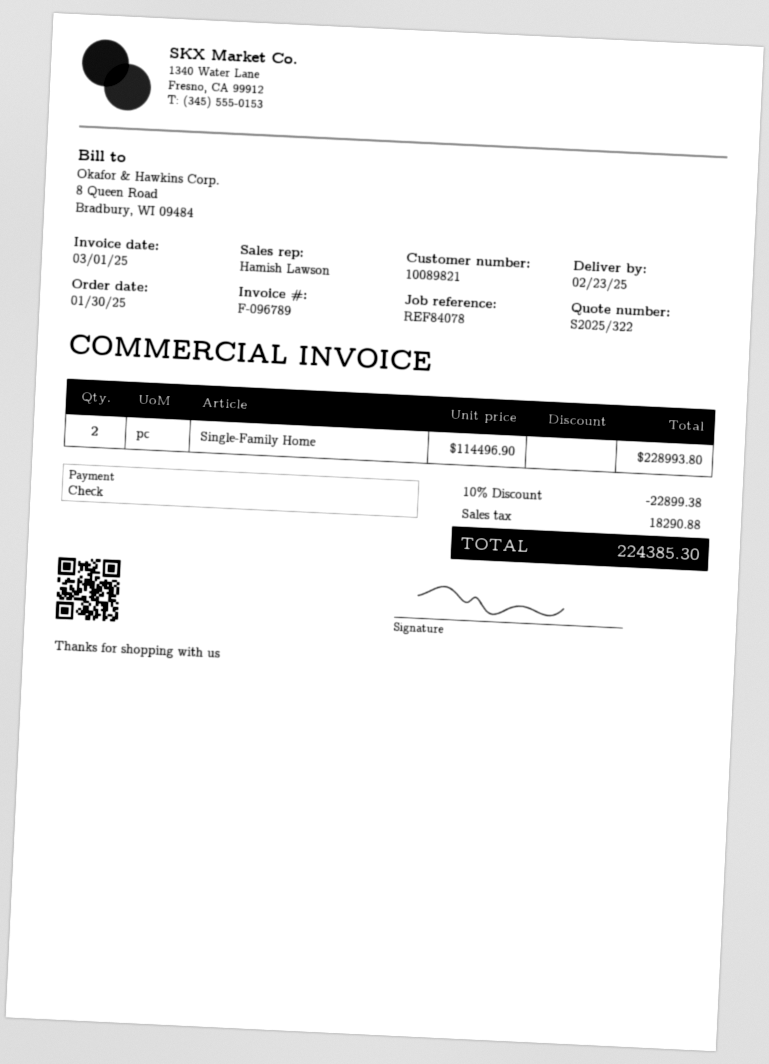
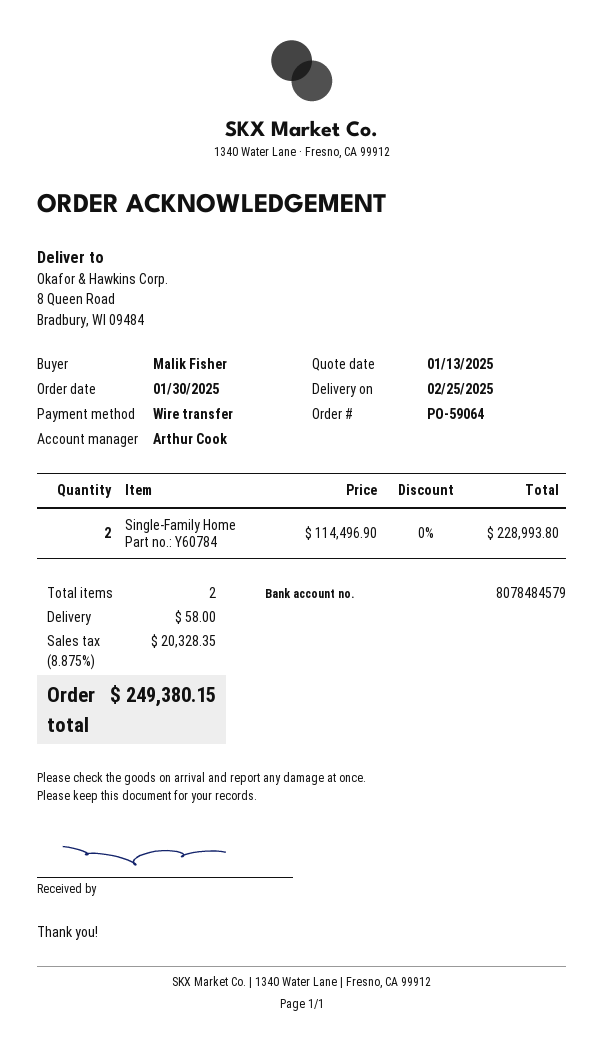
delivery date: 2025-02-23 -> 2025-02-25
sales rep: Hamish Lawson -> Arthur Cook
payment method: cheque -> bank transfer
discount: 10% = 22899.38 -> none
shipping: none -> 58.00
tax: 18290.88 -> 20328.35
total: 224385.30 -> 249380.15

